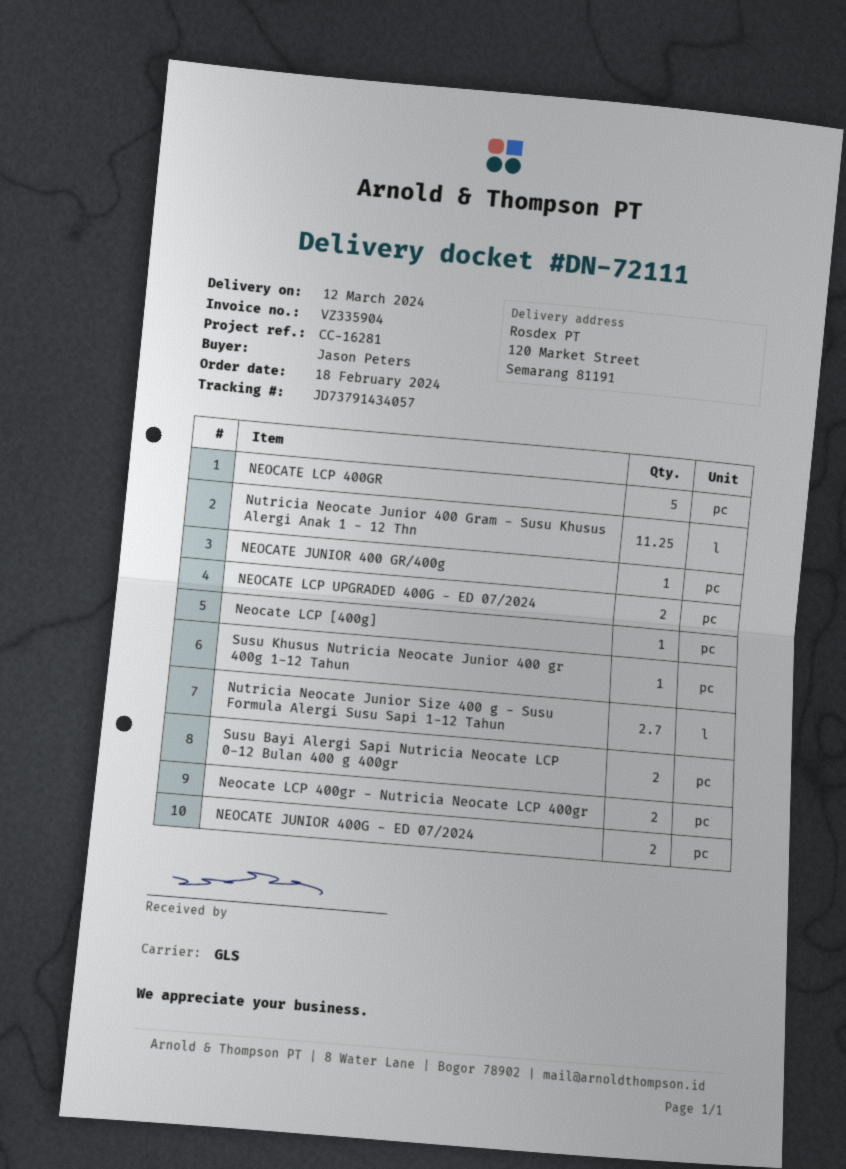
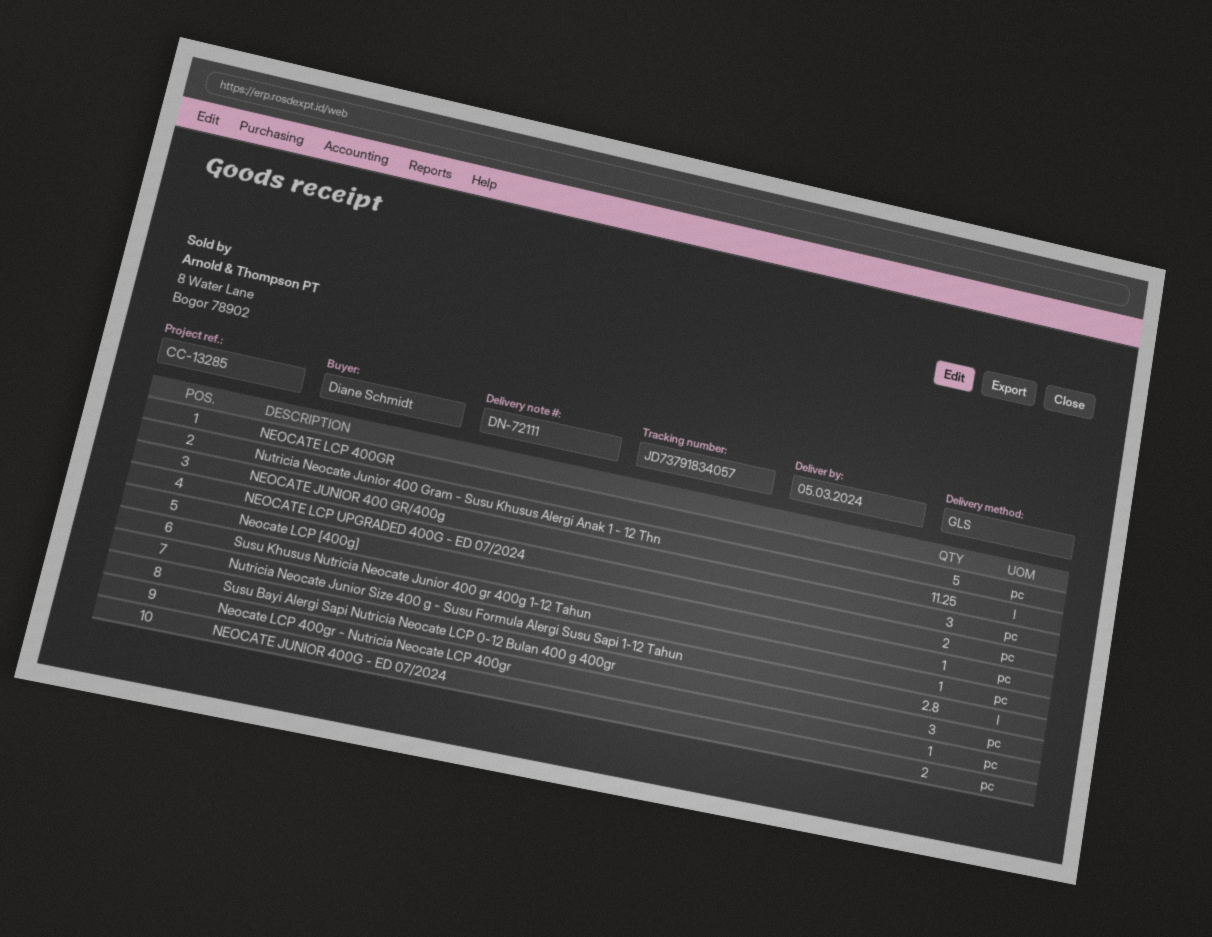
delivery date: 2024-03-12 -> 2024-03-05
reference: CC-16281 -> CC-13285
ordered by: Jason Peters -> Diane Schmidt
tracking number: JD73791434057 -> JD73791834057
NEOCATE JUNIOR 400 GR/400g: 1 -> 3
Nutricia Neocate Junior Size 400 g - Susu Formula Alergi Susu Sapi 1-12 Tahun: 2.7 -> 2.8
Susu Bayi Alergi Sapi Nutricia Neocate LCP 0-12 Bulan 400 g 400gr: 2 -> 3
Neocate LCP 400gr - Nutricia Neocate LCP 400gr: 2 -> 1

